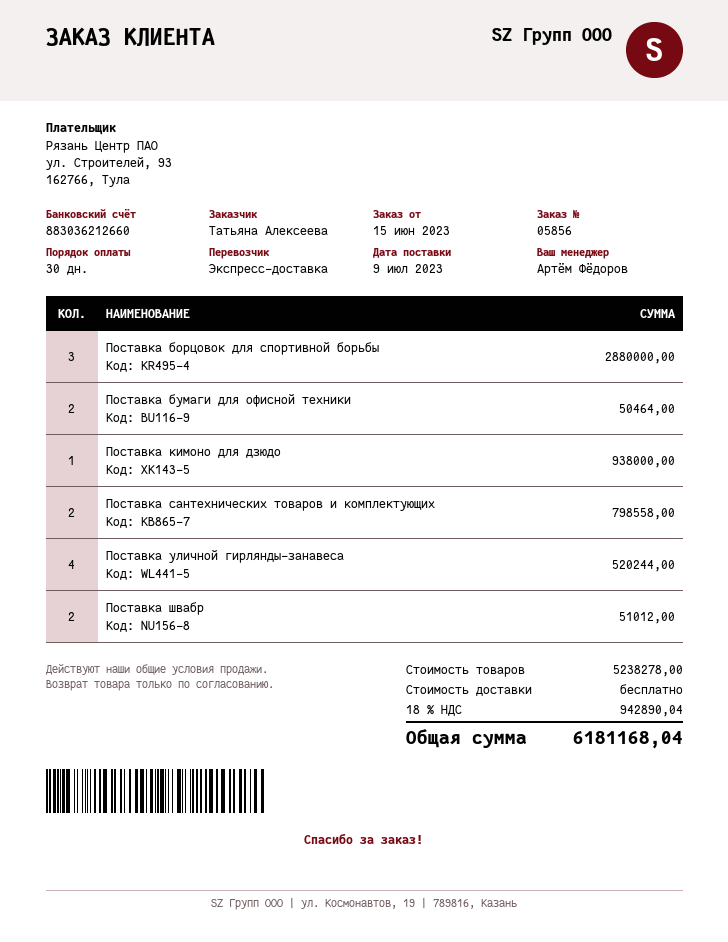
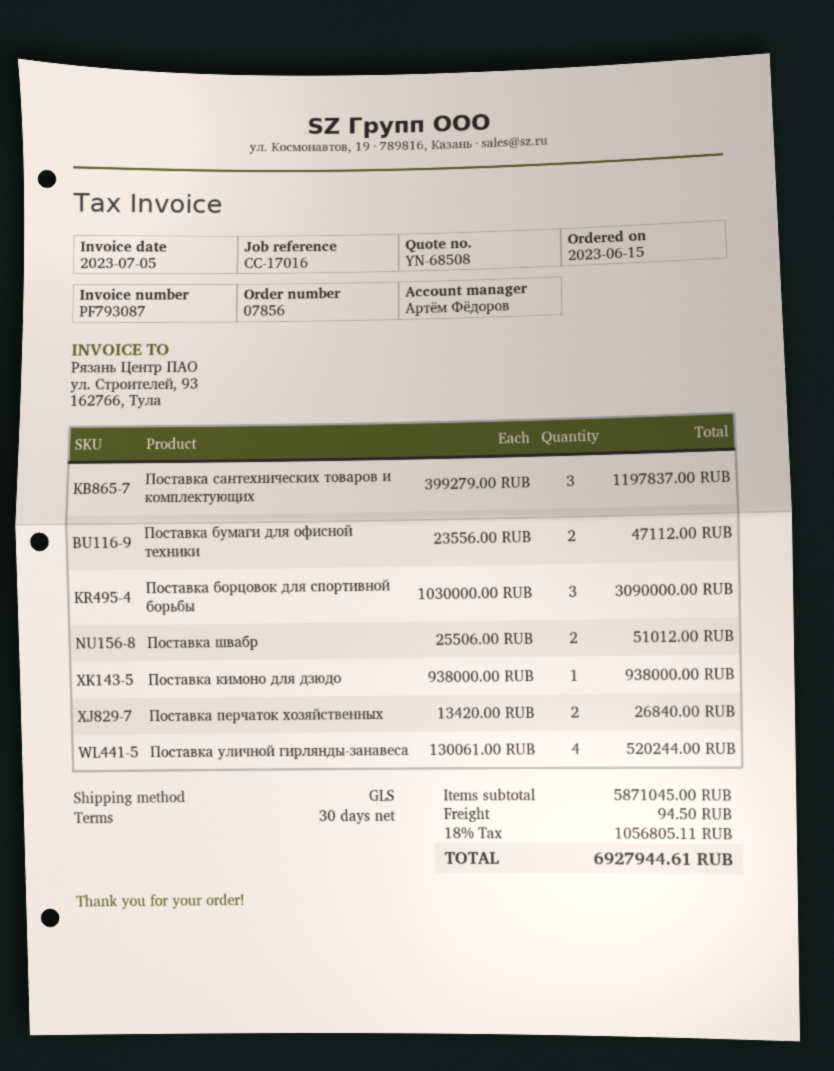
order number: 05856 -> 07856
shipping method: express -> GLS
Поставка борцовок для спортивной борьбы: 3 for 2880000.00 -> 3 for 3090000.00
Поставка бумаги для офисной техники: 2 for 50464.00 -> 2 for 47112.00
Поставка сантехнических товаров и комплектующих: 2 for 798558.00 -> 3 for 1197837.00
Поставка перчаток хозяйственных: none -> 2 for 26840.00
subtotal: 5238278.00 -> 5871045.00
shipping: 0.00 -> 94.50
tax: 18% = 942890.04 -> 18% = 1056805.11
total: 6181168.04 -> 6927944.61

